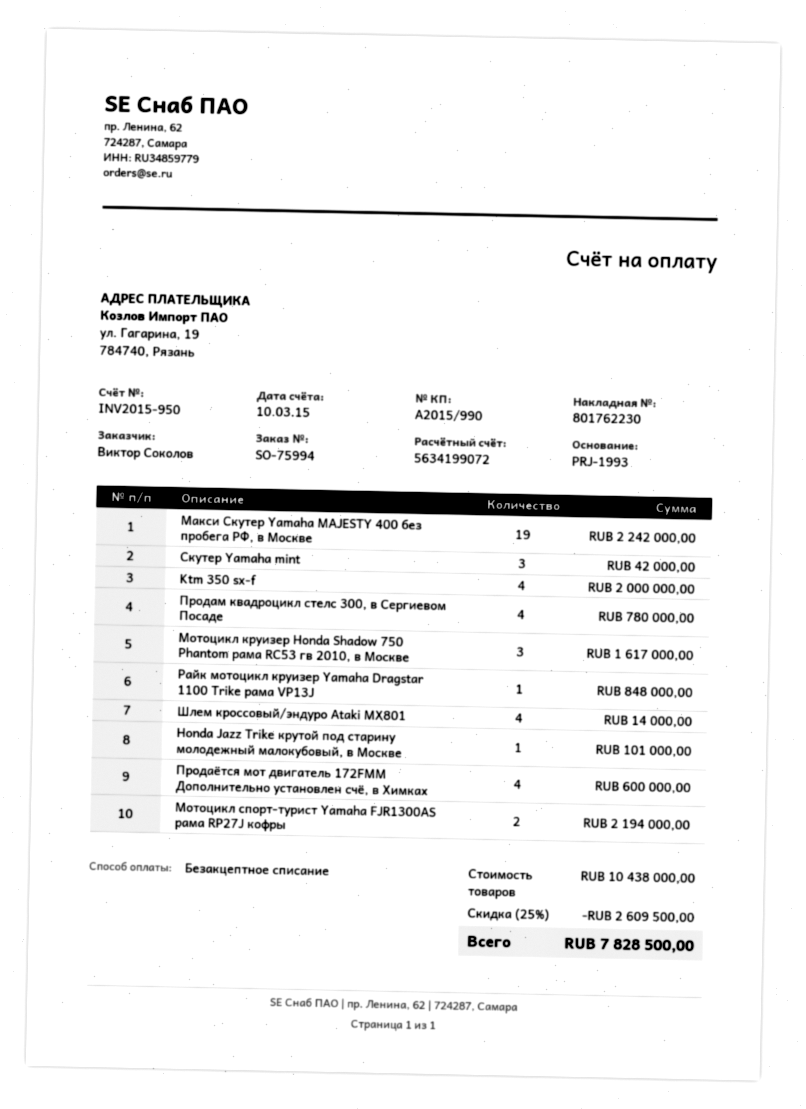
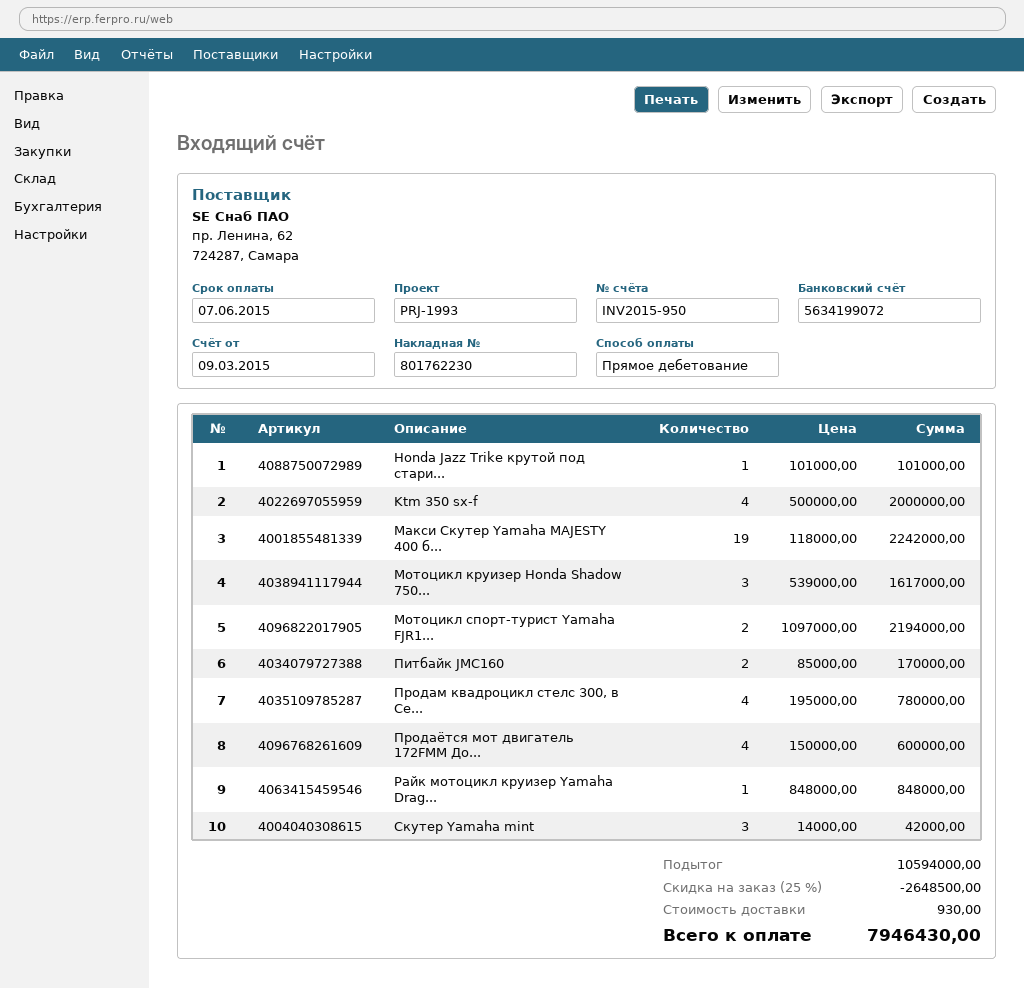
invoice date: 2015-03-10 -> 2015-03-09
Шлем кроссовый/эндуро Ataki MX801: 4 for 14000.00 -> none
Питбайк JMC160: none -> 2 for 170000.00
subtotal: 10438000.00 -> 10594000.00
discount: 25% = 2609500.00 -> 25% = 2648500.00
shipping: none -> 930.00
total: 7828500.00 -> 7946430.00

